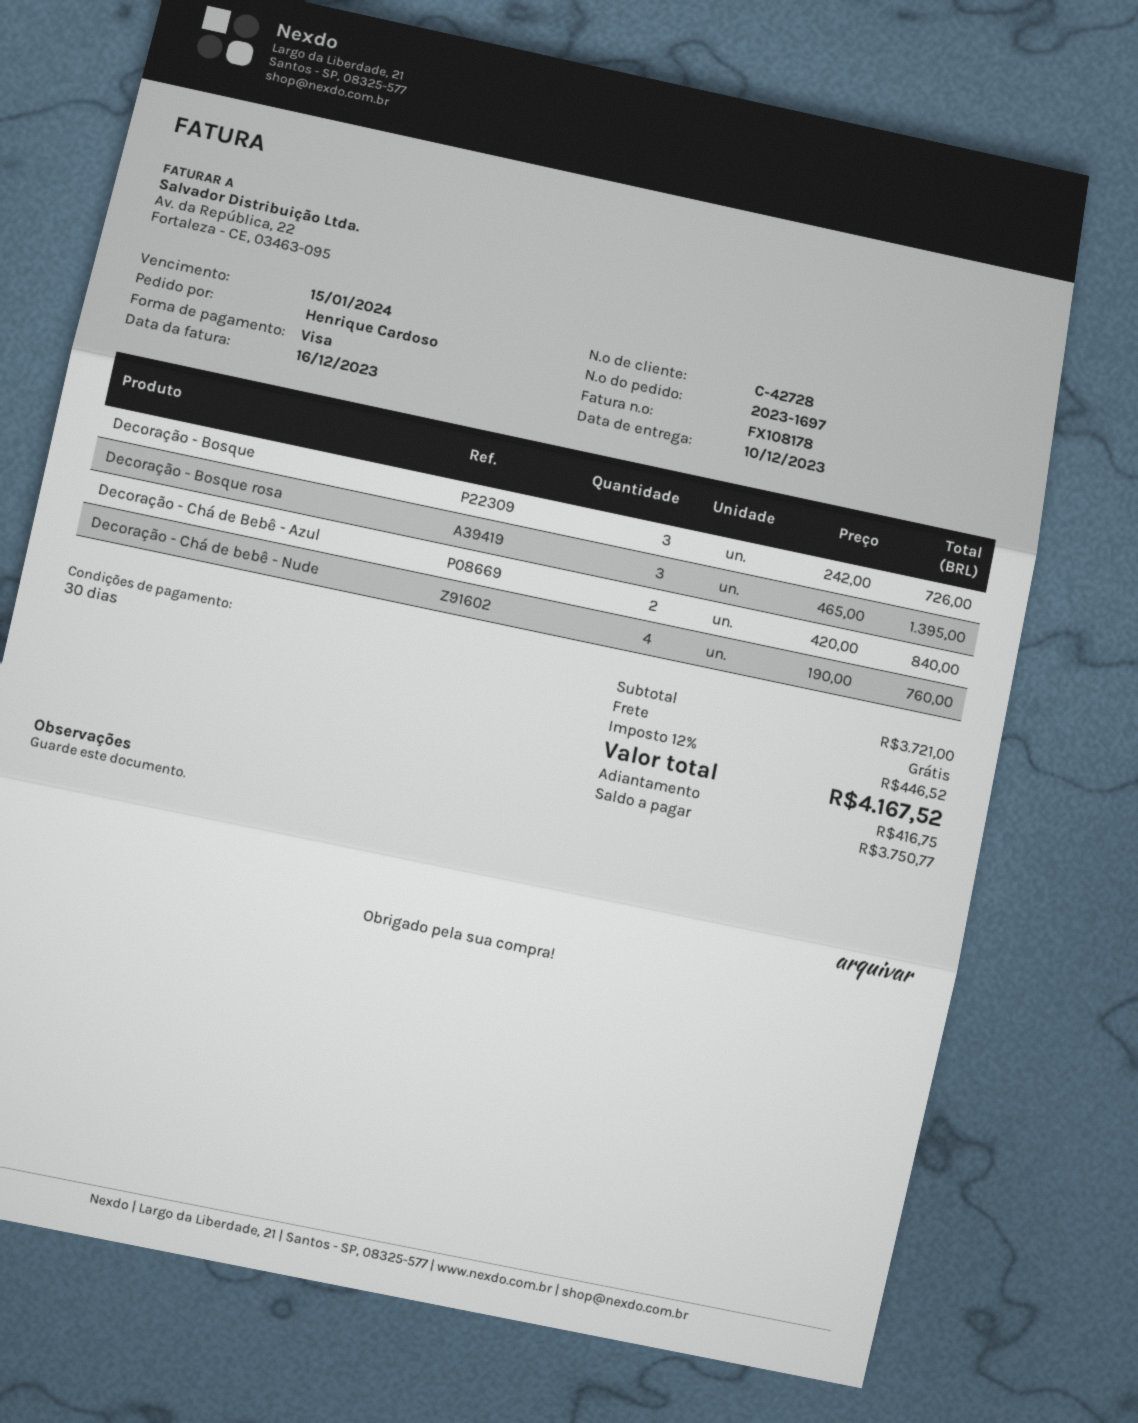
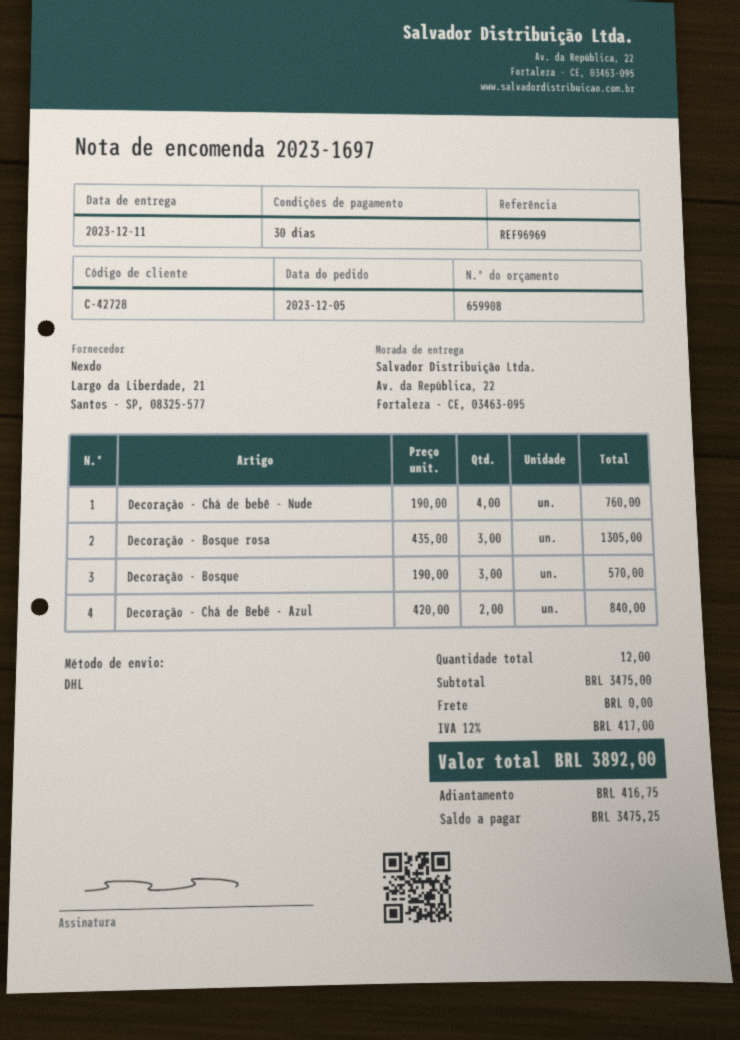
delivery date: 2023-12-10 -> 2023-12-11
Decoração - Bosque: 3 x 242.00 = 726.00 -> 3 x 190.00 = 570.00
Decoração - Bosque rosa: 3 x 465.00 = 1395.00 -> 3 x 435.00 = 1305.00
subtotal: 3721.00 -> 3475.00
tax: 12% = 446.52 -> 12% = 417.00
total: 4167.52 -> 3892.00
balance: 3750.77 -> 3475.25

